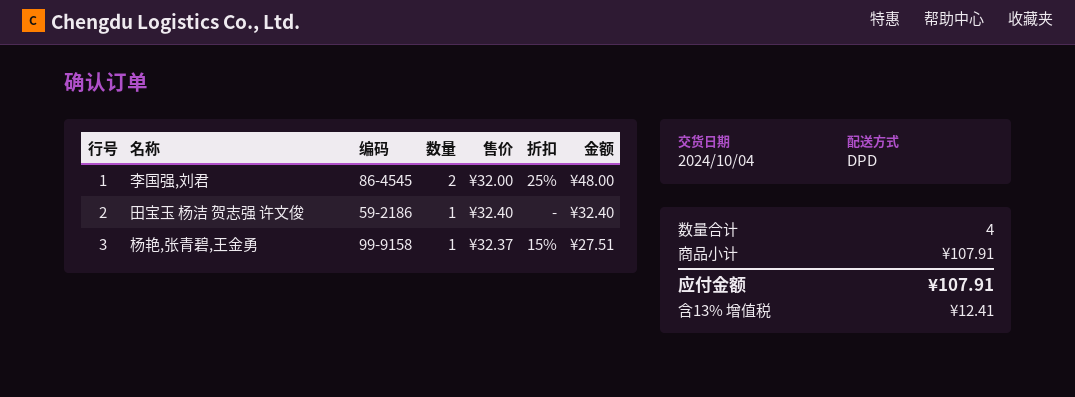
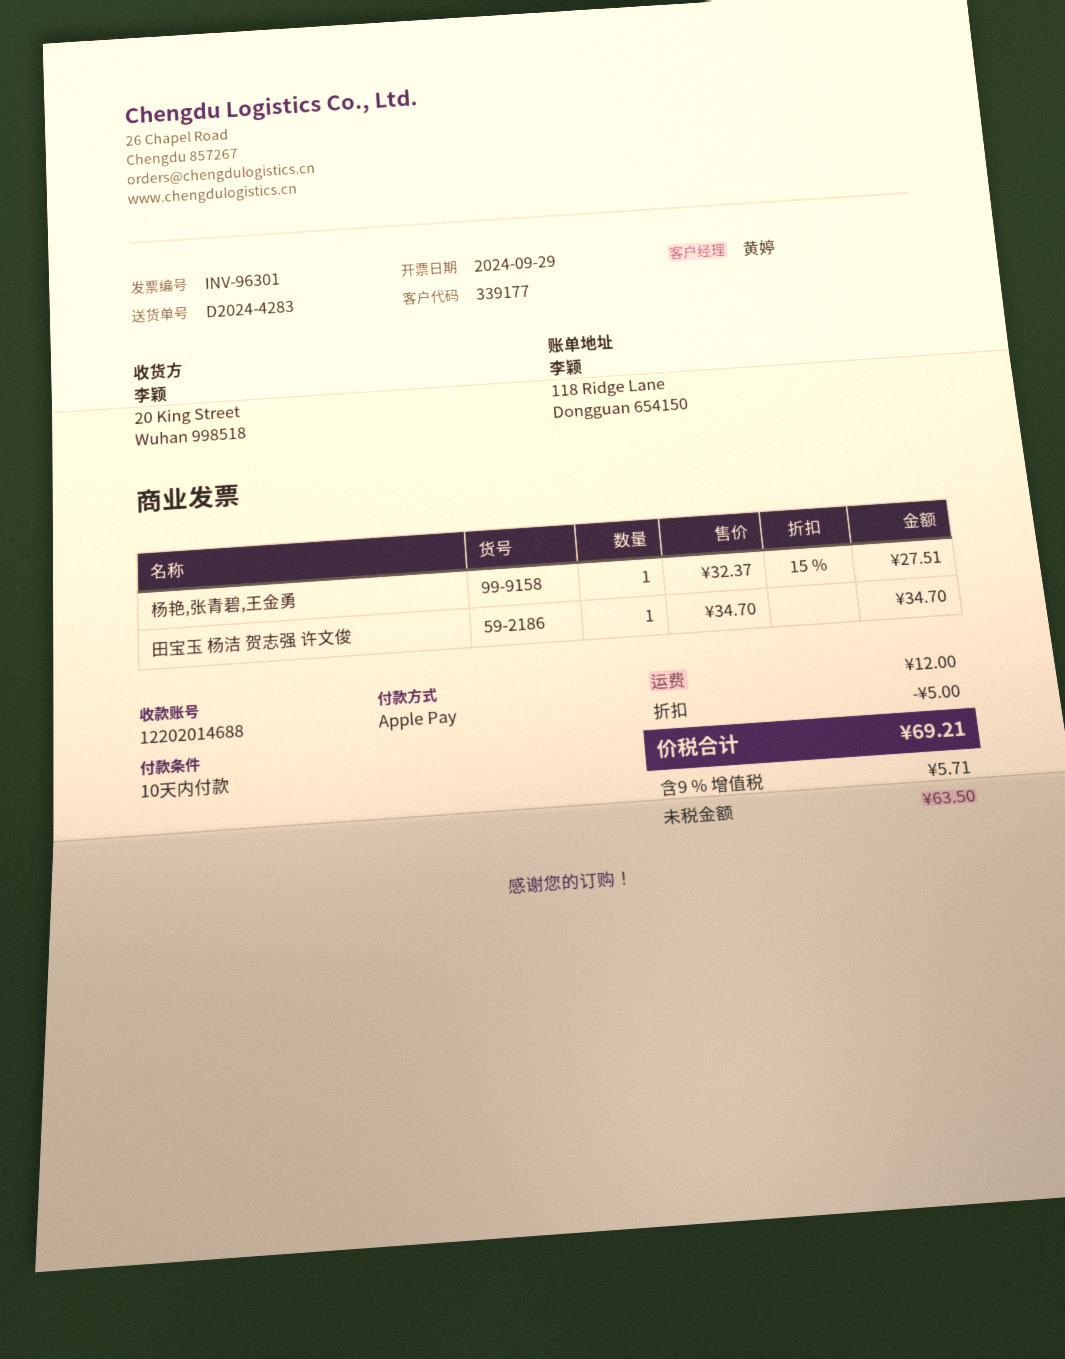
李国强,刘君: 2 x 32.00 - 25% = 48.00 -> none
田宝玉 杨洁 贺志强 许文俊: 1 x 32.40 = 32.40 -> 1 x 34.70 = 34.70
discount: none -> 5.00
shipping: none -> 12.00
tax: 13% = 12.41 -> 9% = 5.71
total: 107.91 -> 69.21

